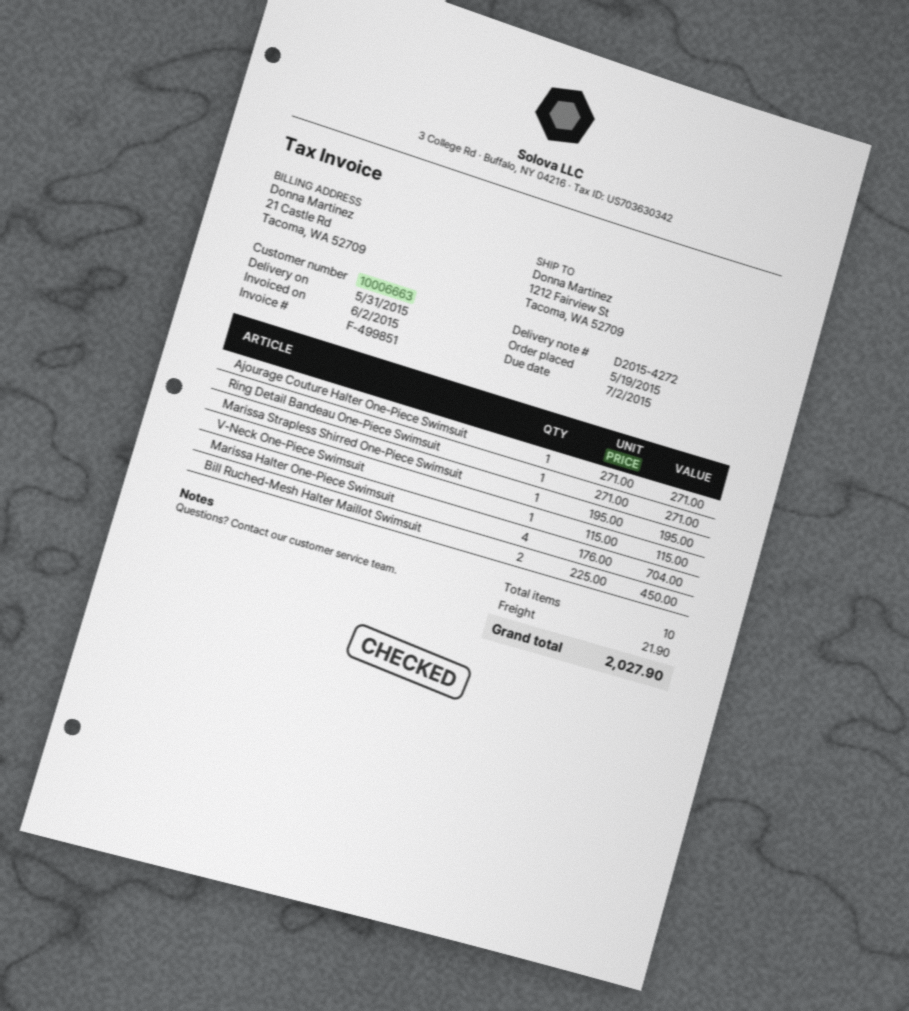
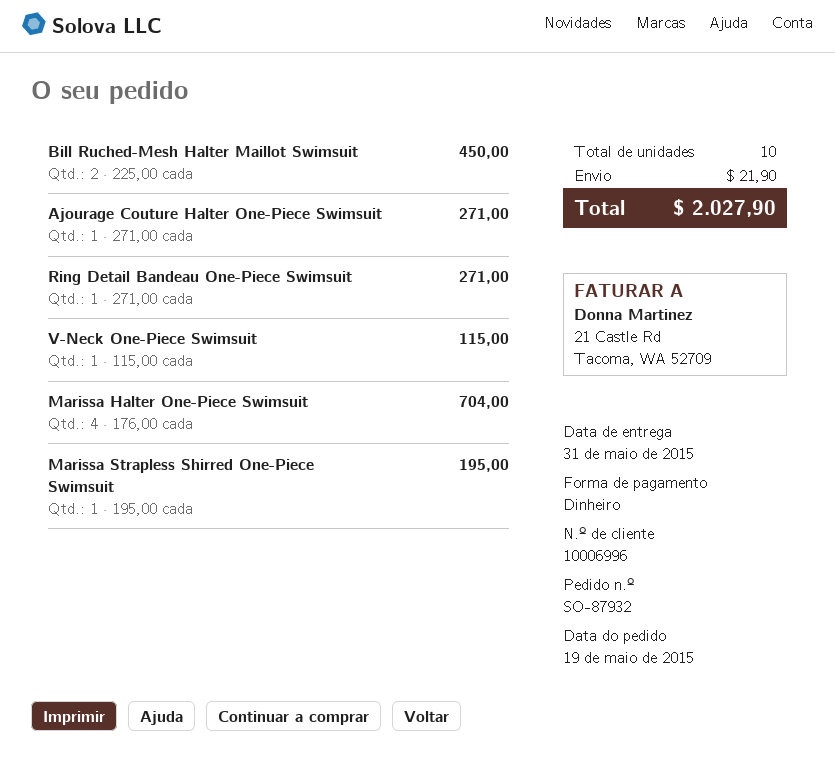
customer number: 10006663 -> 10006996

